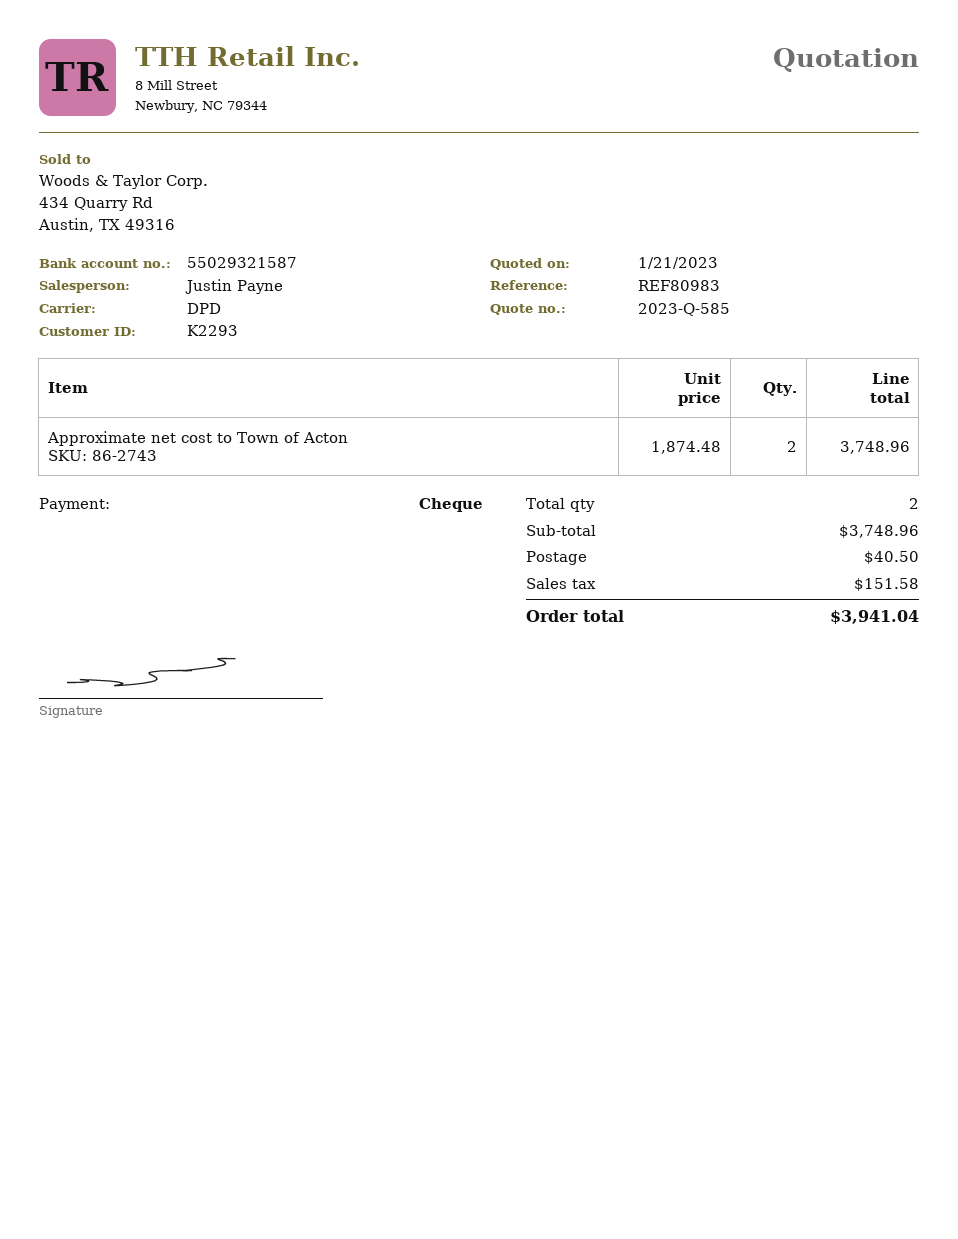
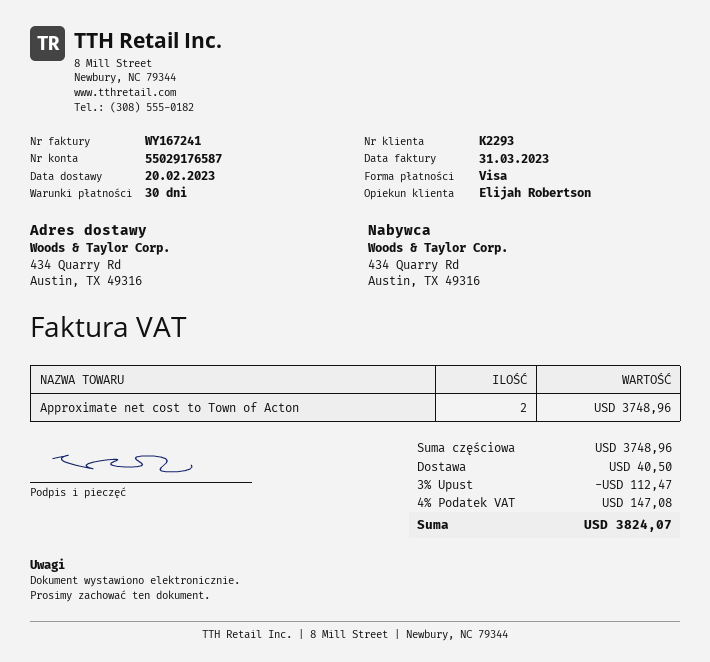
sales rep: Justin Payne -> Elijah Robertson
payment method: cheque -> Visa
bank account: 55029321587 -> 55029176587
discount: none -> 3% = 112.47
tax: 151.58 -> 147.08
total: 3941.04 -> 3824.07

